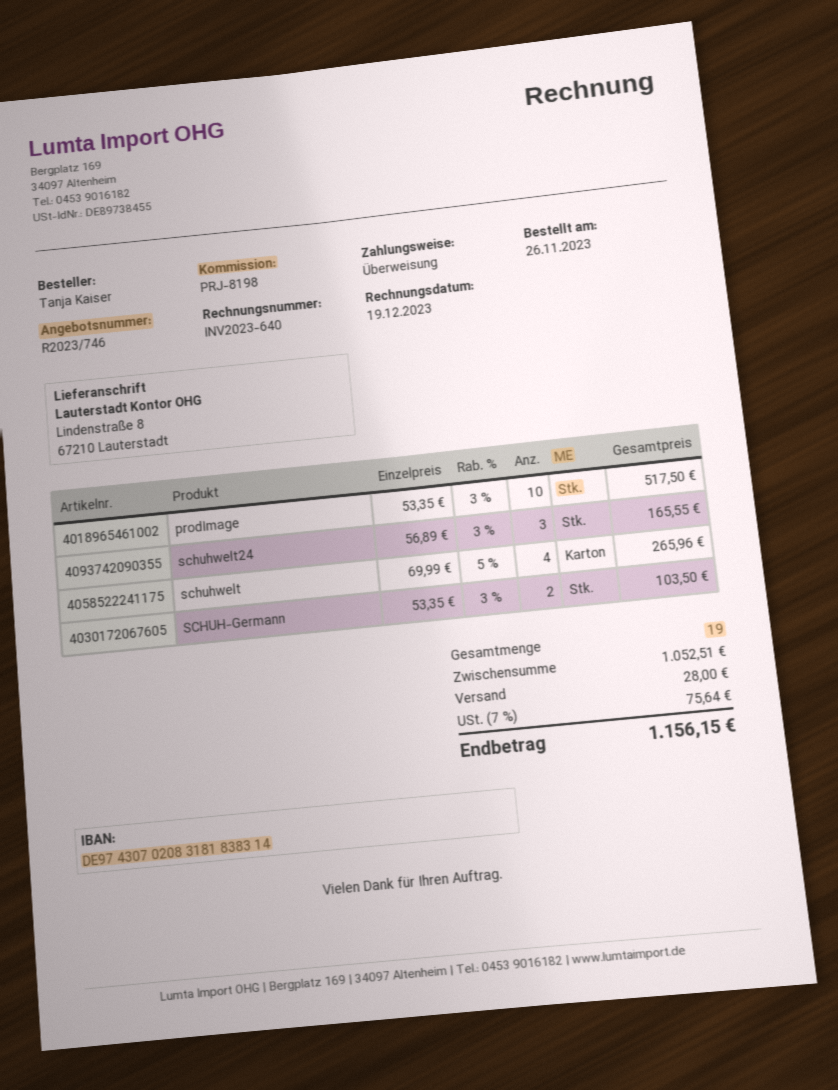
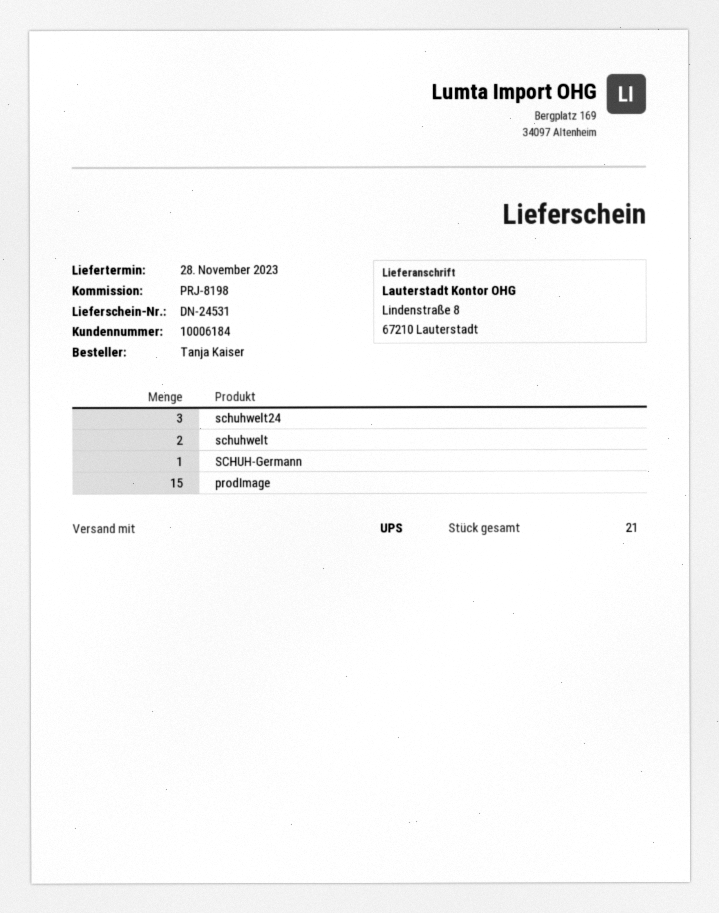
prodImage: 10 -> 15
schuhwelt: 4 -> 2
SCHUH-Germann: 2 -> 1
total quantity: 19 -> 21

